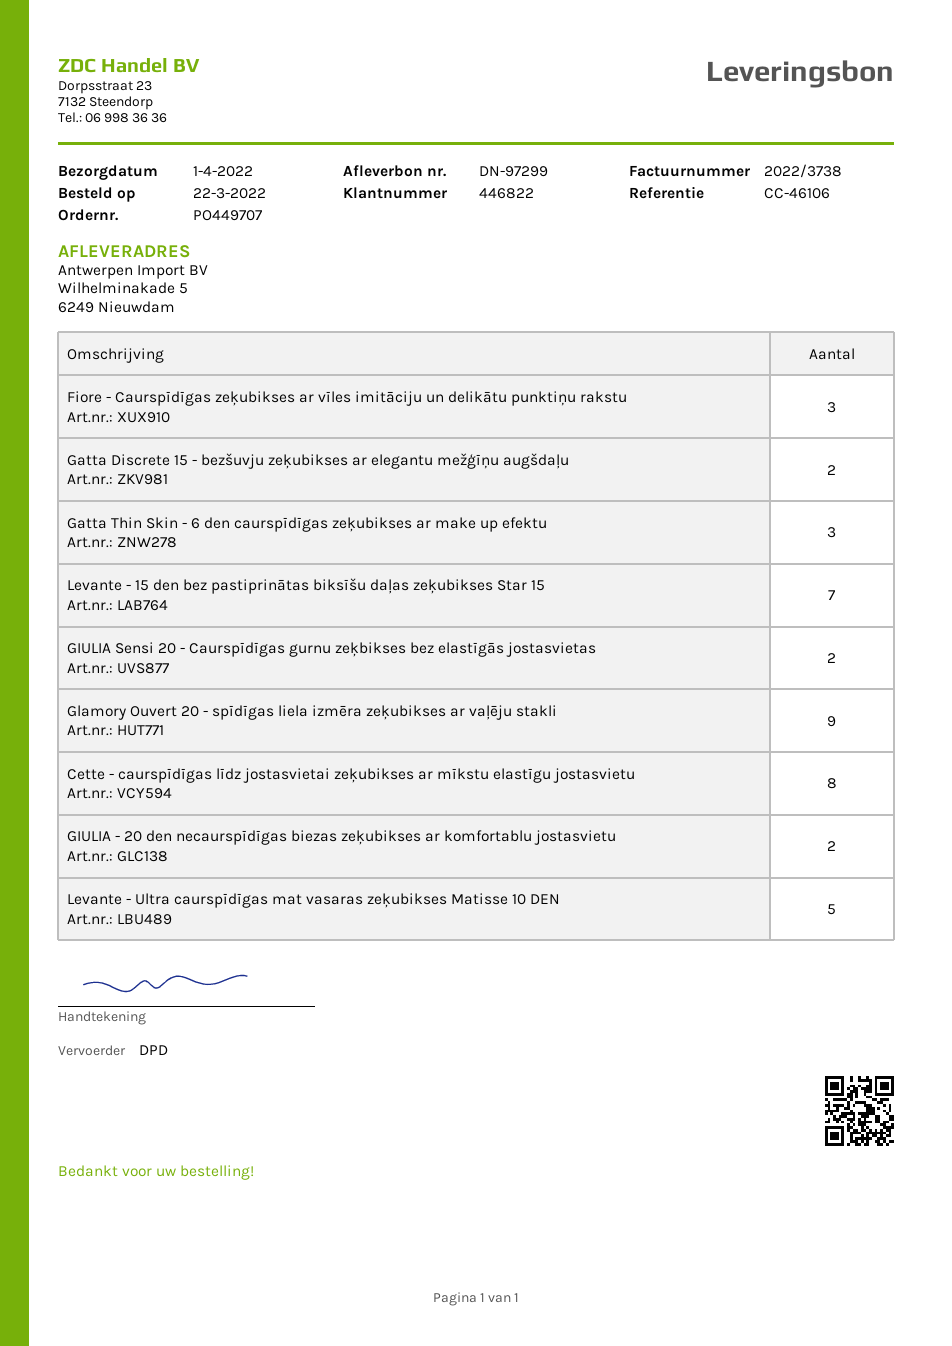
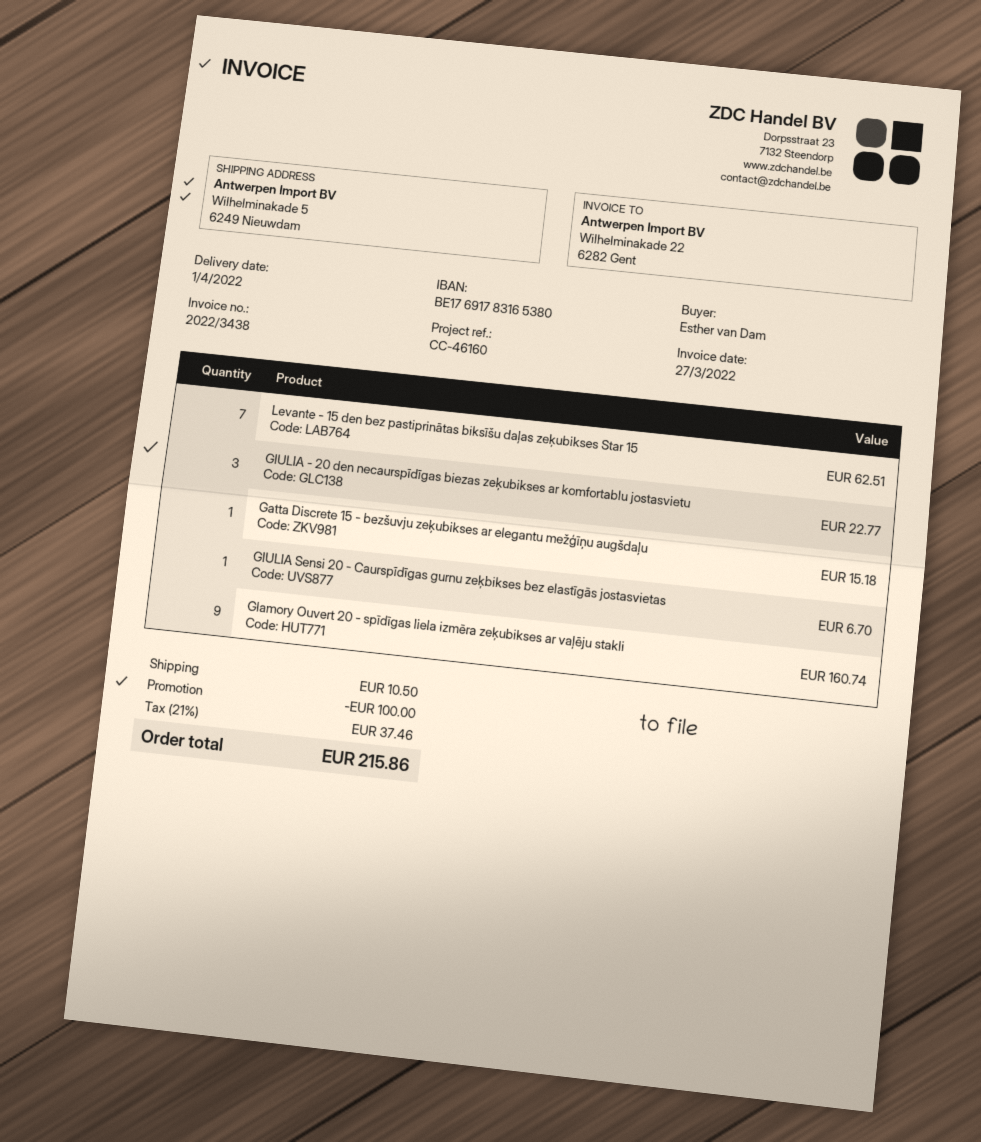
invoice number: 2022/3738 -> 2022/3438
reference: CC-46106 -> CC-46160
Fiore - Caurspīdīgas zeķubikses ar vīles imitāciju un delikātu punktiņu rakstu: 3 -> none
Gatta Discrete 15 - bezšuvju zeķubikses ar elegantu mežģīņu augšdaļu: 2 -> 1
Gatta Thin Skin - 6 den caurspīdīgas zeķubikses ar make up efektu: 3 -> none
GIULIA Sensi 20 - Caurspīdīgas gurnu zeķbikses bez elastīgās jostasvietas: 2 -> 1
Cette - caurspīdīgas līdz jostasvietai zeķubikses ar mīkstu elastīgu jostasvietu: 8 -> none
GIULIA - 20 den necaurspīdīgas biezas zeķubikses ar komfortablu jostasvietu: 2 -> 3
Levante - Ultra caurspīdīgas mat vasaras zeķubikses Matisse 10 DEN: 5 -> none

